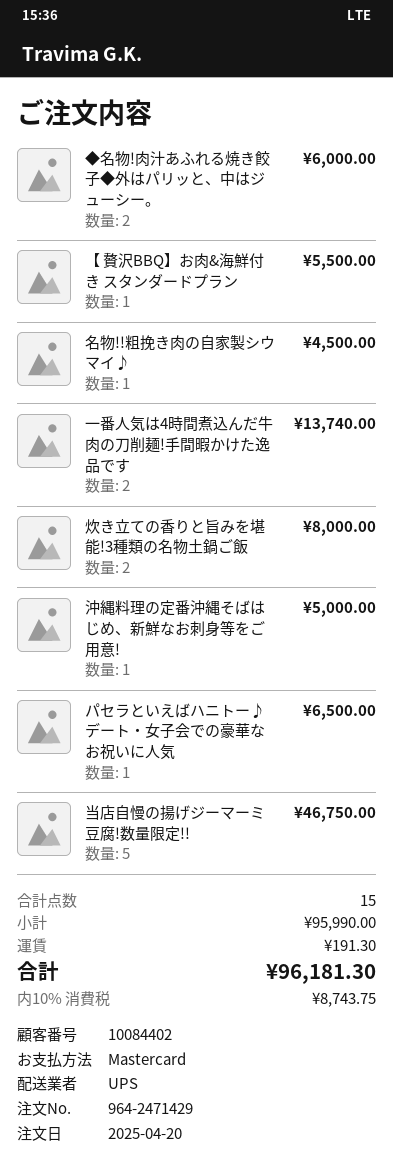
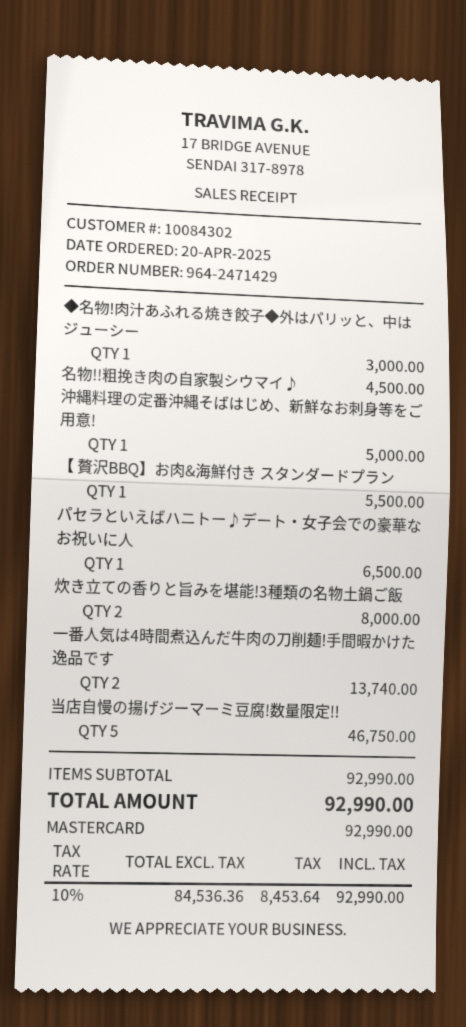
customer number: 10084402 -> 10084302
◆名物!肉汁あふれる焼き餃子◆外はパリッと、中はジューシー。: 2 for 6000.00 -> 1 for 3000.00
subtotal: 95990.00 -> 92990.00
shipping: 191.30 -> none
tax: 10% = 8743.75 -> 10% = 8453.64
total: 96181.30 -> 92990.00

